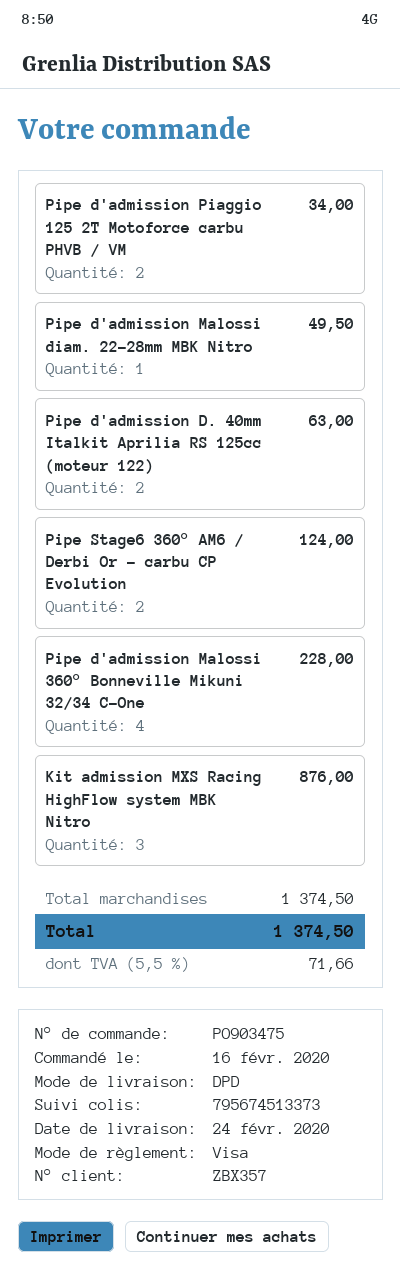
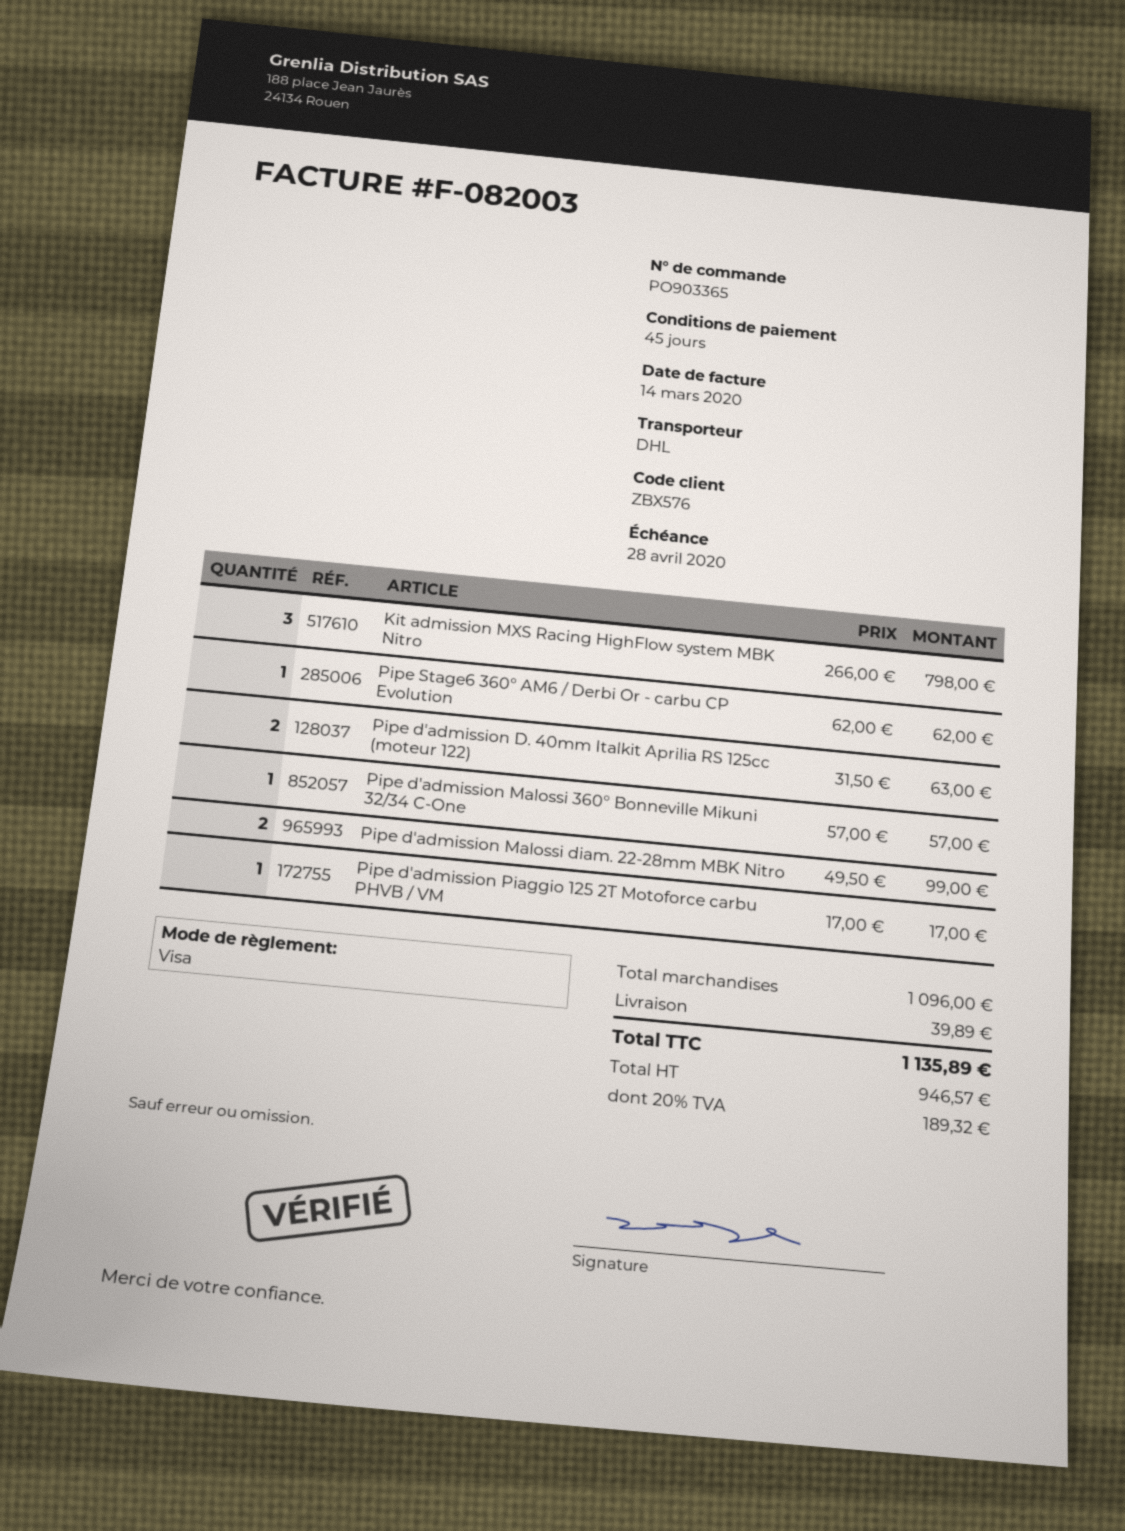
order number: PO903475 -> PO903365
customer number: ZBX357 -> ZBX576
shipping method: DPD -> DHL
Pipe d'admission Piaggio 125 2T Motoforce carbu PHVB / VM: 2 for 34.00 -> 1 for 17.00
Pipe d'admission Malossi diam. 22-28mm MBK Nitro: 1 for 49.50 -> 2 for 99.00
Pipe Stage6 360° AM6 / Derbi Or - carbu CP Evolution: 2 for 124.00 -> 1 for 62.00
Pipe d'admission Malossi 360° Bonneville Mikuni 32/34 C-One: 4 for 228.00 -> 1 for 57.00
Kit admission MXS Racing HighFlow system MBK Nitro: 3 for 876.00 -> 3 for 798.00
subtotal: 1374.50 -> 1096.00
shipping: none -> 39.89
tax: 5.5% = 71.66 -> 20% = 189.32
total: 1374.50 -> 1135.89

